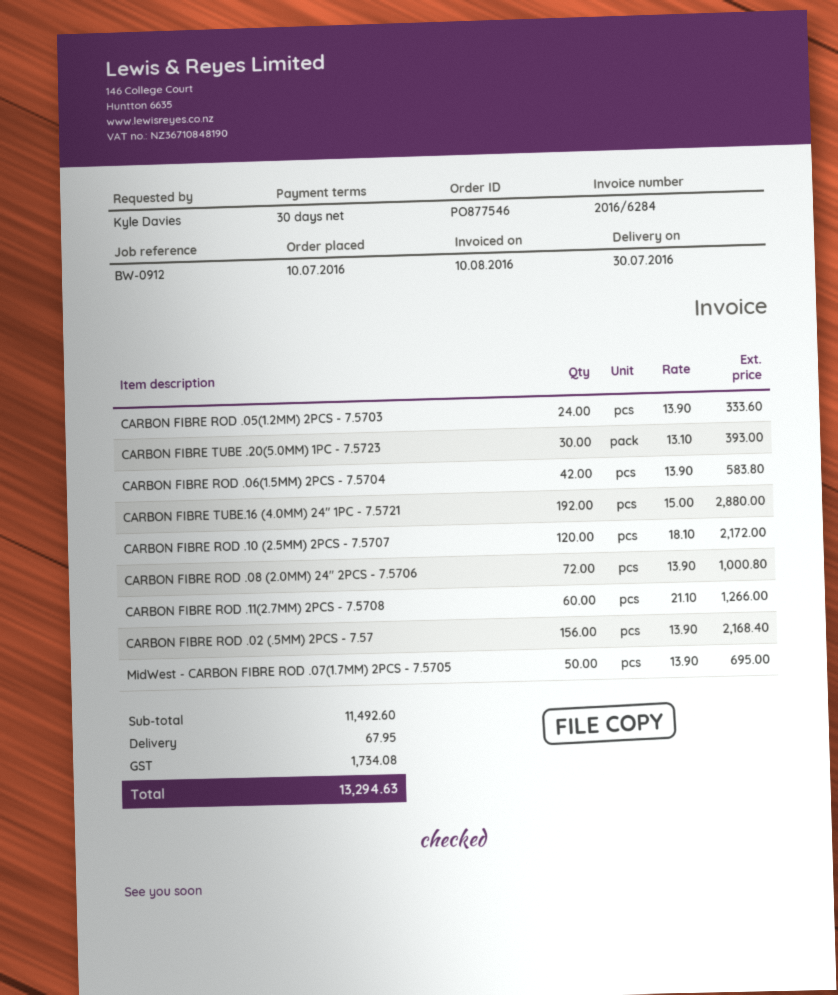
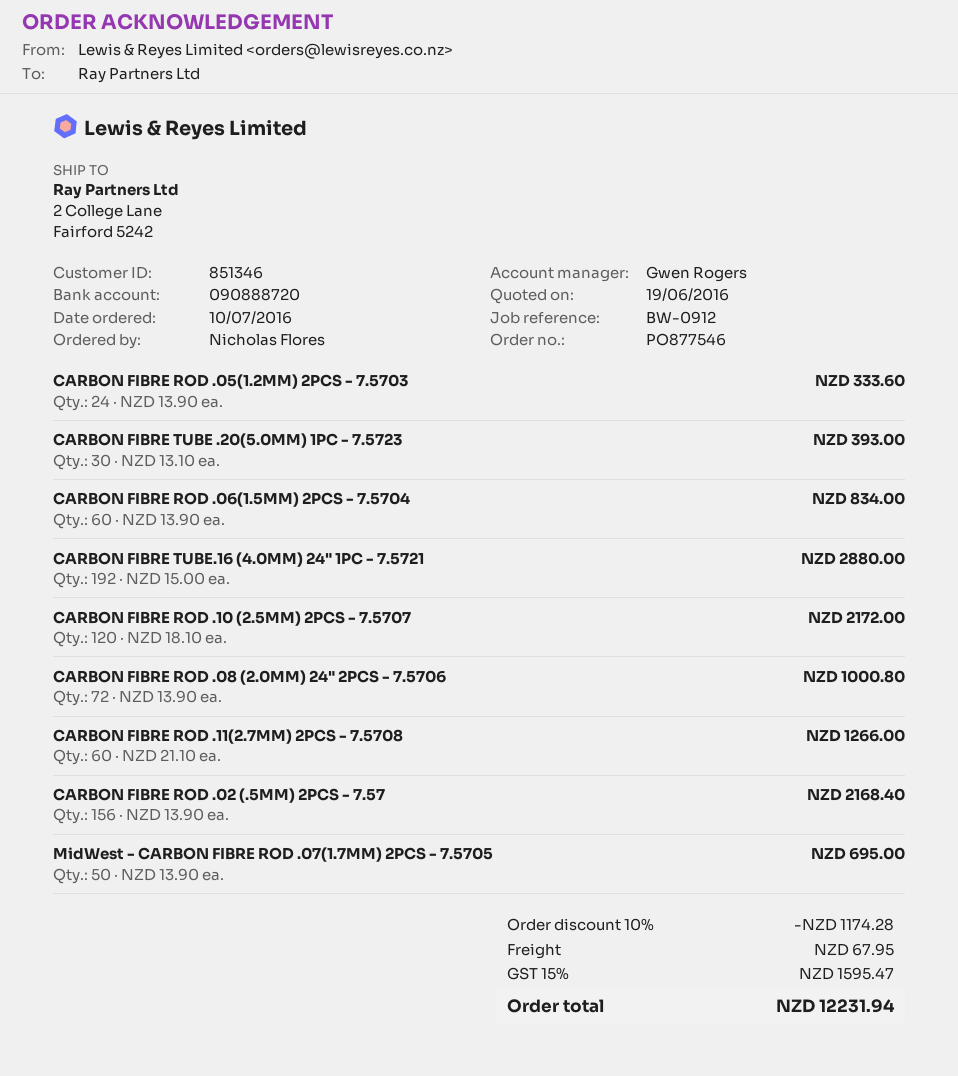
ordered by: Kyle Davies -> Nicholas Flores
CARBON FIBRE ROD .06(1.5MM) 2PCS - 7.5704: 42 x 13.90 = 583.80 -> 60 x 13.90 = 834.00
discount: none -> 10% = 1174.28
tax: 1734.08 -> 1595.47
total: 13294.63 -> 12231.94

